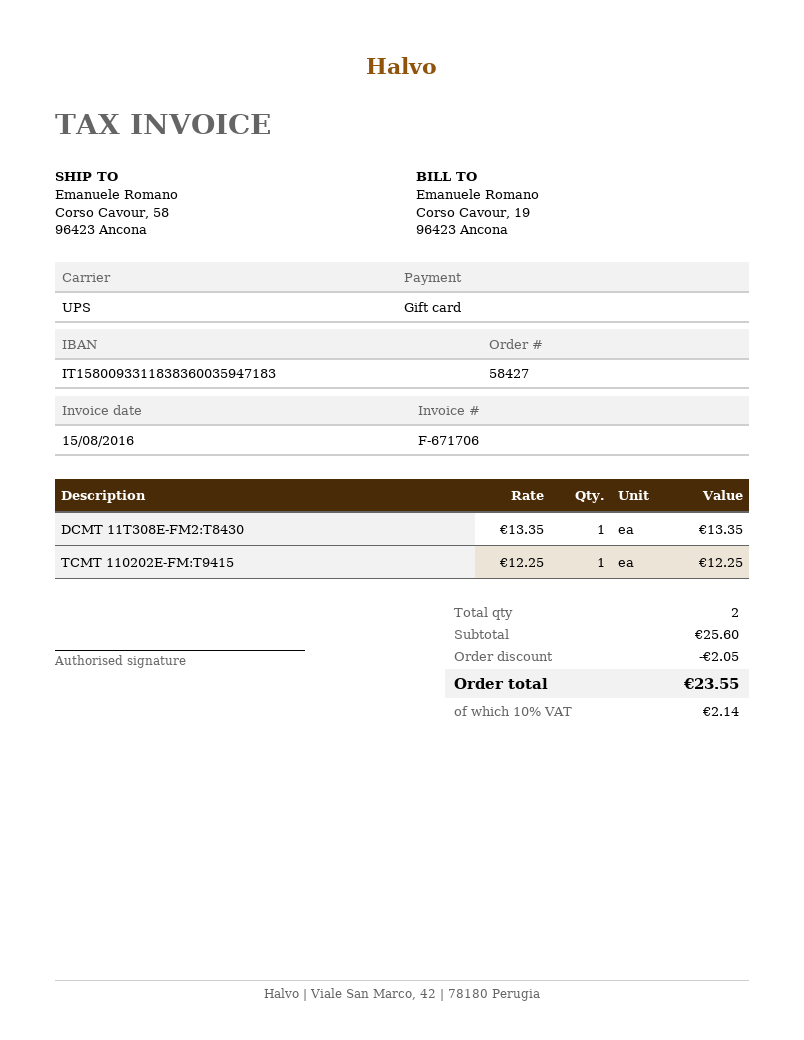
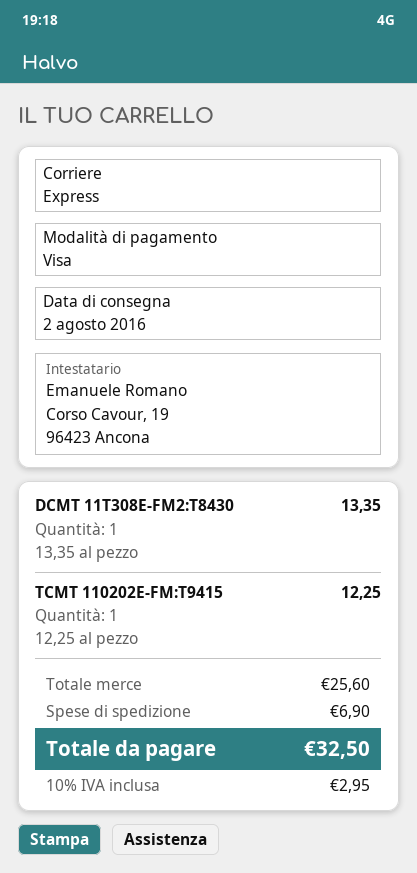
payment method: gift card -> Visa
shipping method: UPS -> express
discount: 2.05 -> none
shipping: none -> 6.90
tax: 10% = 2.14 -> 10% = 2.95
total: 23.55 -> 32.50

